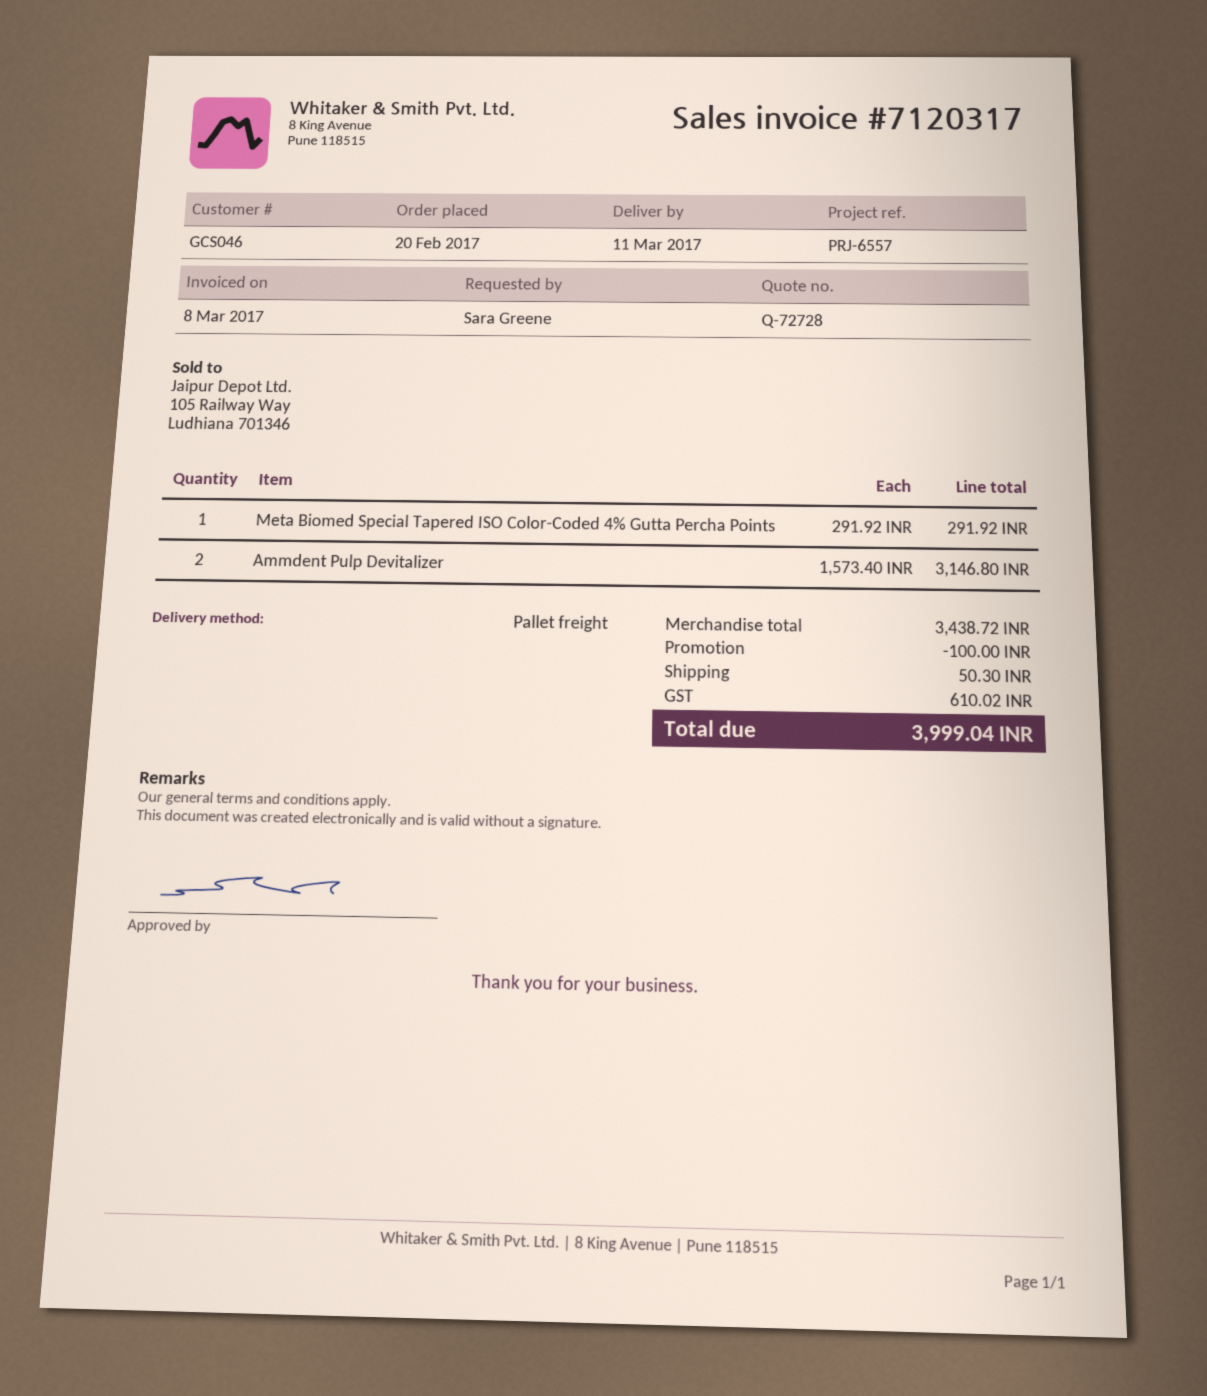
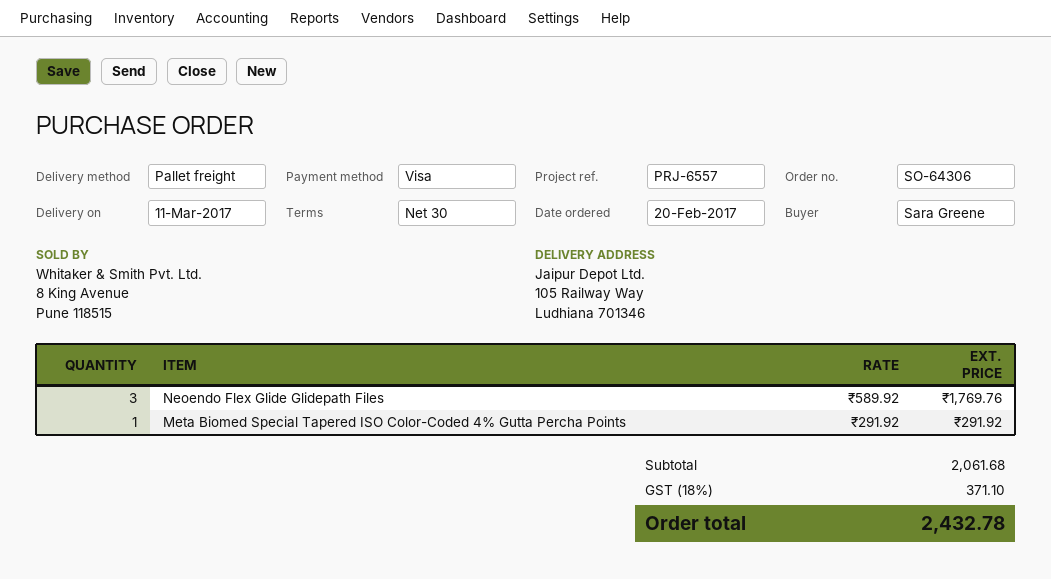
Ammdent Pulp Devitalizer: 2 x 1573.40 = 3146.80 -> none
Neoendo Flex Glide Glidepath Files: none -> 3 x 589.92 = 1769.76
subtotal: 3438.72 -> 2061.68
discount: 100.00 -> none
shipping: 50.30 -> none
tax: 610.02 -> 371.10
total: 3999.04 -> 2432.78

